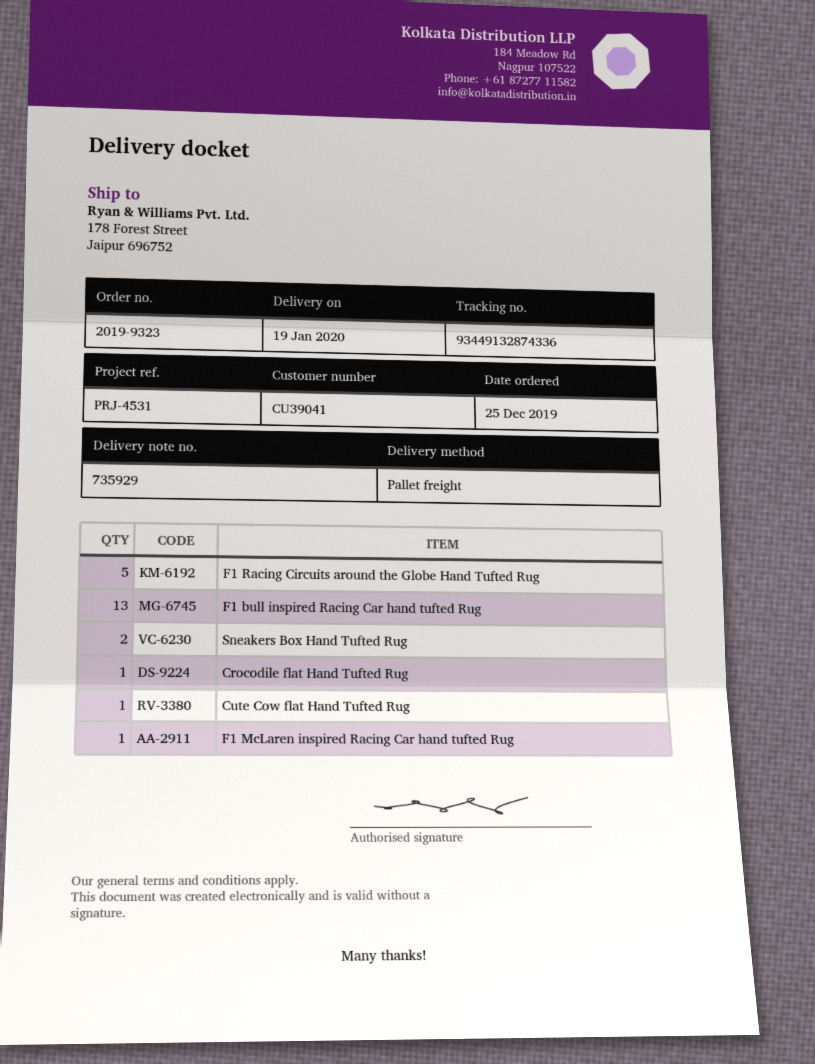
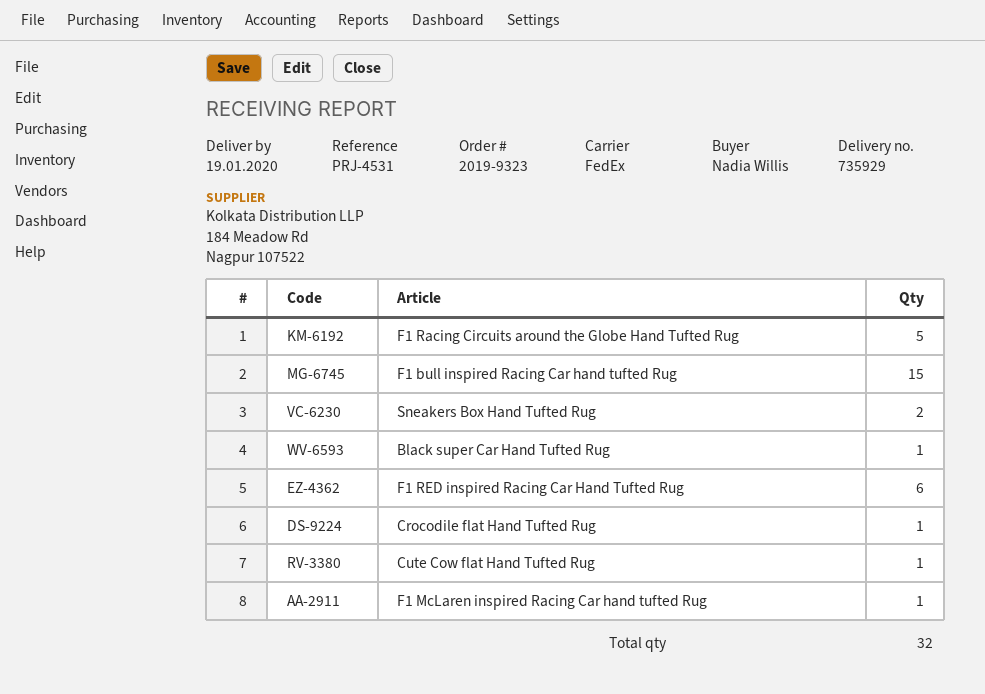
shipping method: pallet freight -> FedEx
F1 bull inspired Racing Car hand tufted Rug: 13 -> 15
Black super Car Hand Tufted Rug: none -> 1
F1 RED inspired Racing Car Hand Tufted Rug: none -> 6

